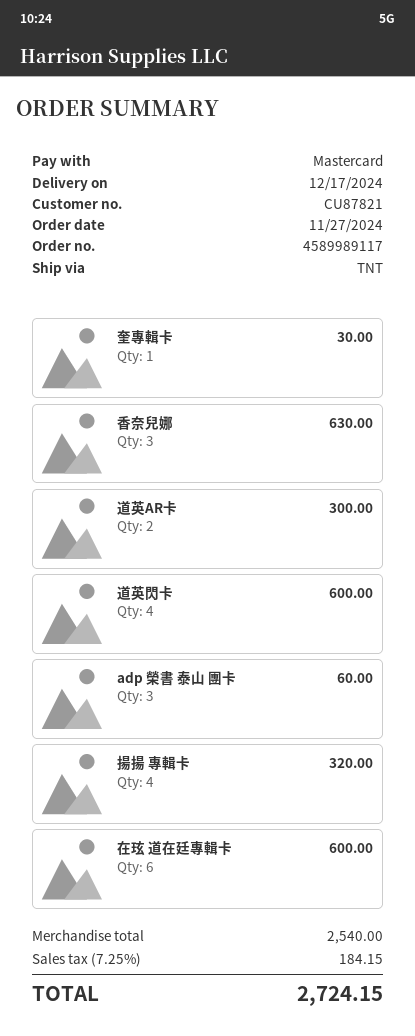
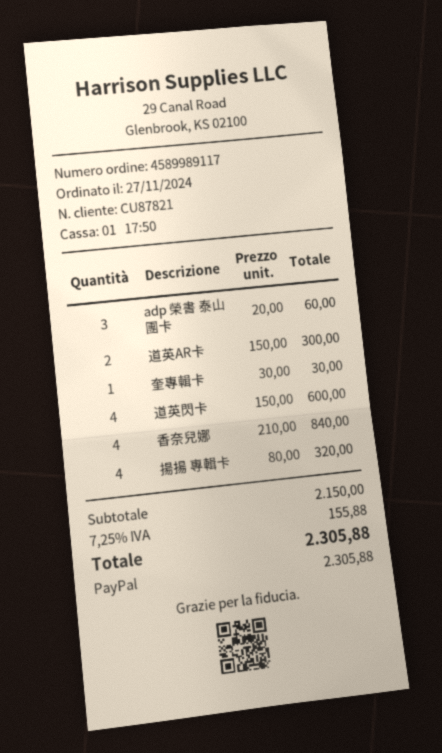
payment method: Mastercard -> PayPal
香奈兒娜: 3 for 630.00 -> 4 for 840.00
在玹 道在廷專輯卡: 6 for 600.00 -> none
subtotal: 2540.00 -> 2150.00
tax: 7.25% = 184.15 -> 7.25% = 155.88
total: 2724.15 -> 2305.88

